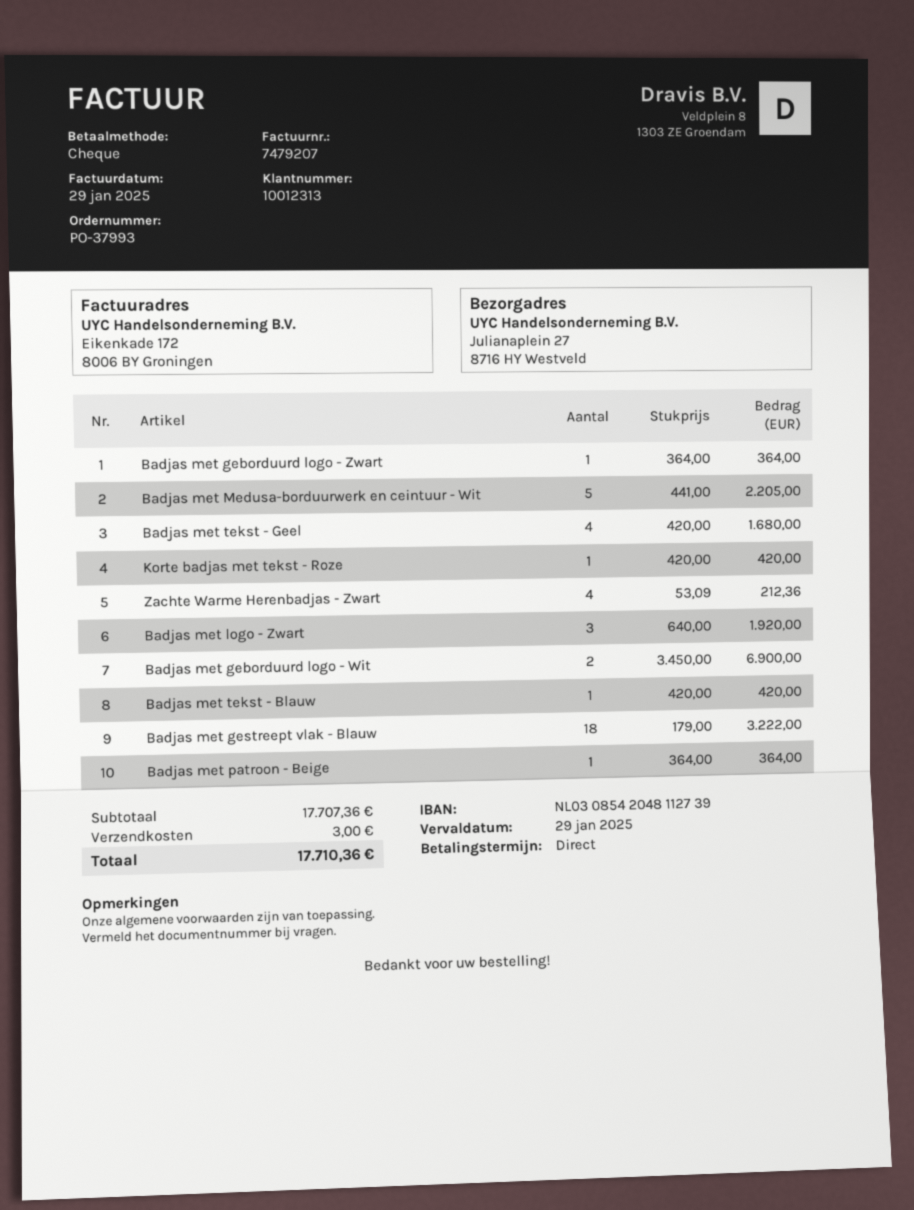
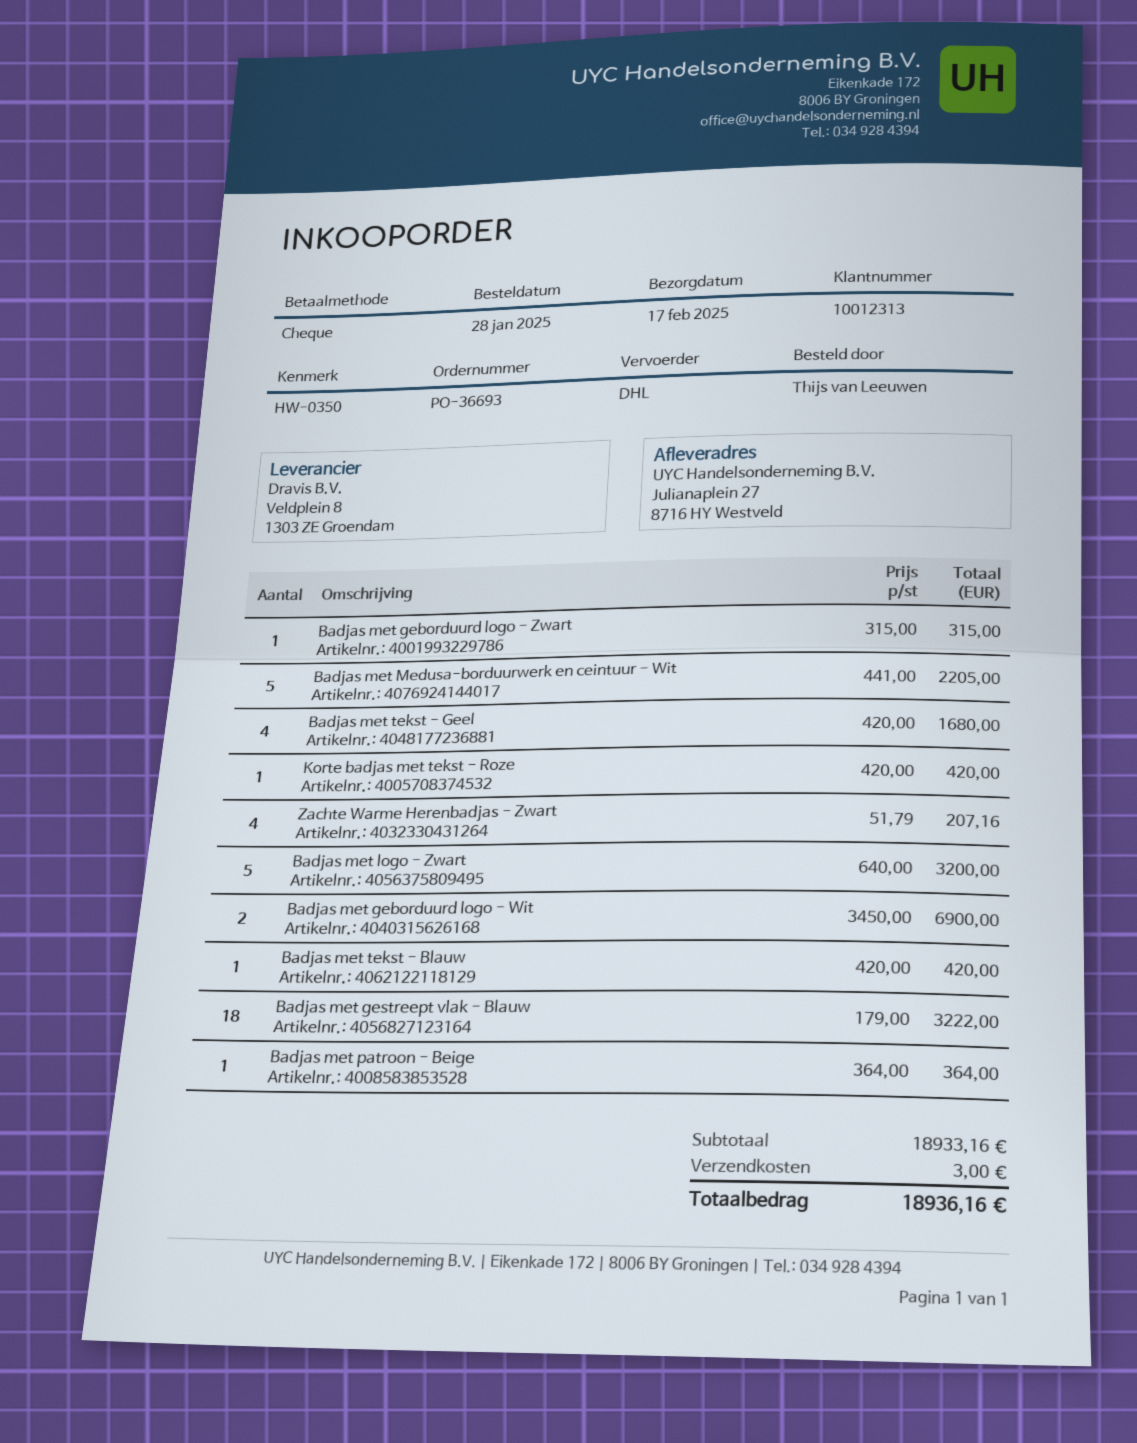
order number: PO-37993 -> PO-36693
Badjas met geborduurd logo - Zwart: 1 x 364.00 = 364.00 -> 1 x 315.00 = 315.00
Zachte Warme Herenbadjas - Zwart: 4 x 53.09 = 212.36 -> 4 x 51.79 = 207.16
Badjas met logo - Zwart: 3 x 640.00 = 1920.00 -> 5 x 640.00 = 3200.00
subtotal: 17707.36 -> 18933.16
total: 17710.36 -> 18936.16

